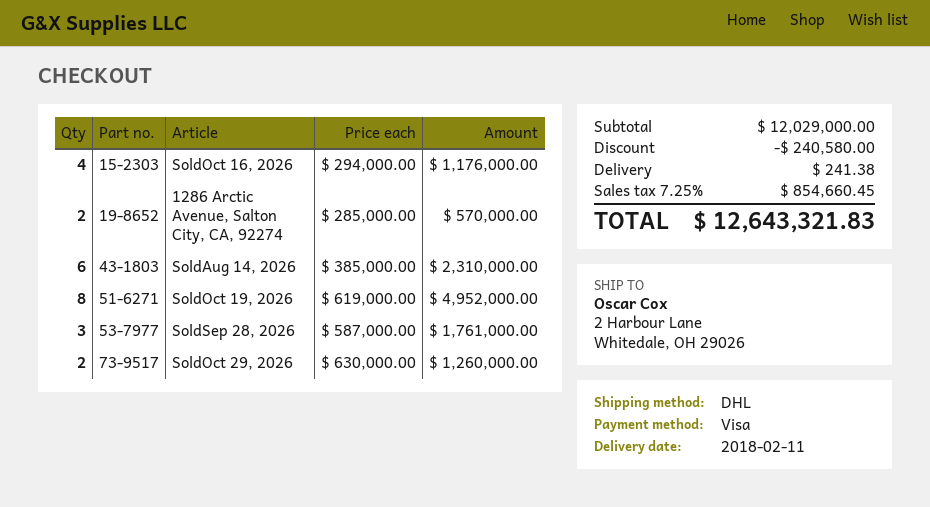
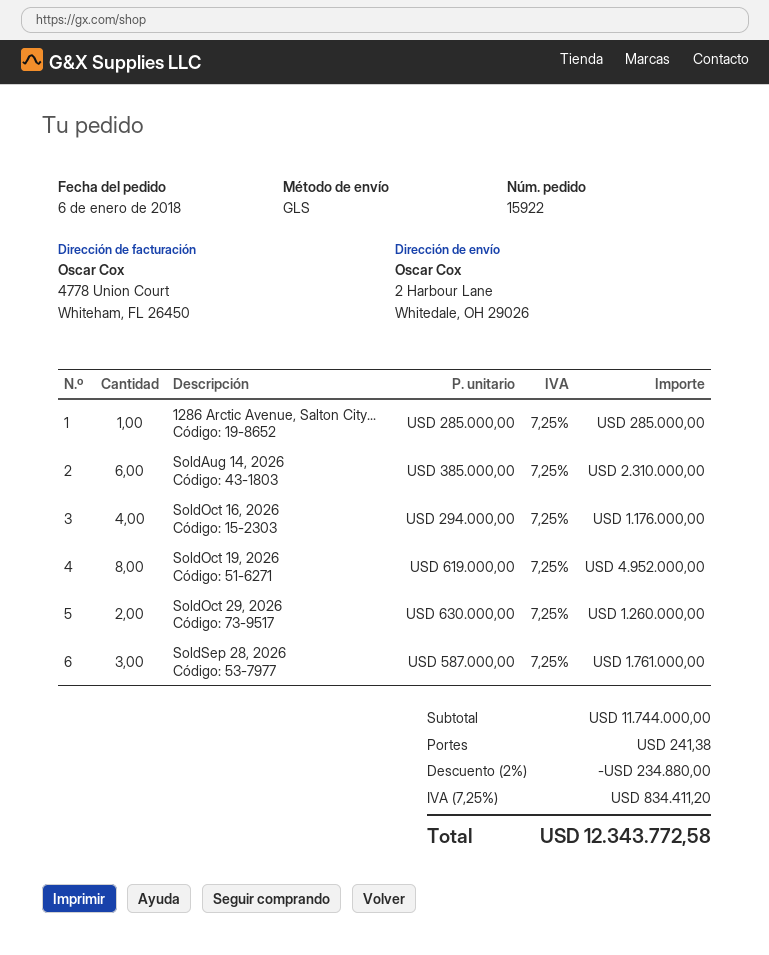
shipping method: DHL -> GLS
1286 Arctic Avenue, Salton City, CA, 92274: 2 x 285000.00 = 570000.00 -> 1 x 285000.00 = 285000.00
subtotal: 12029000.00 -> 11744000.00
discount: 240580.00 -> 234880.00
tax: 7.25% = 854660.45 -> 7.25% = 834411.20
total: 12643321.83 -> 12343772.58

